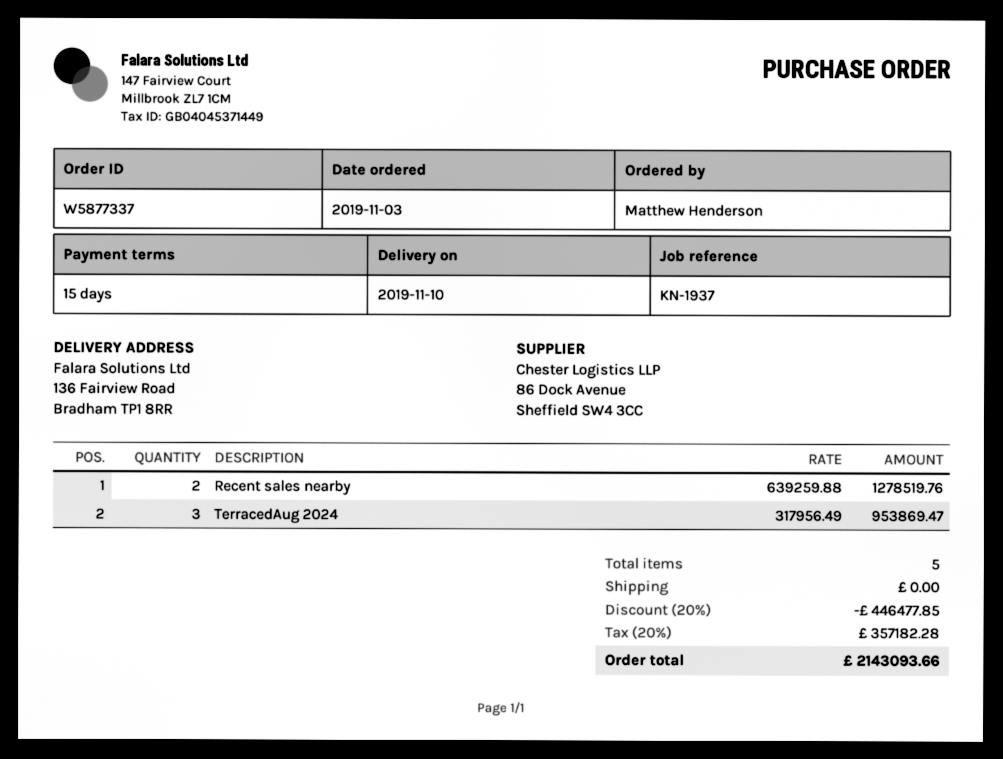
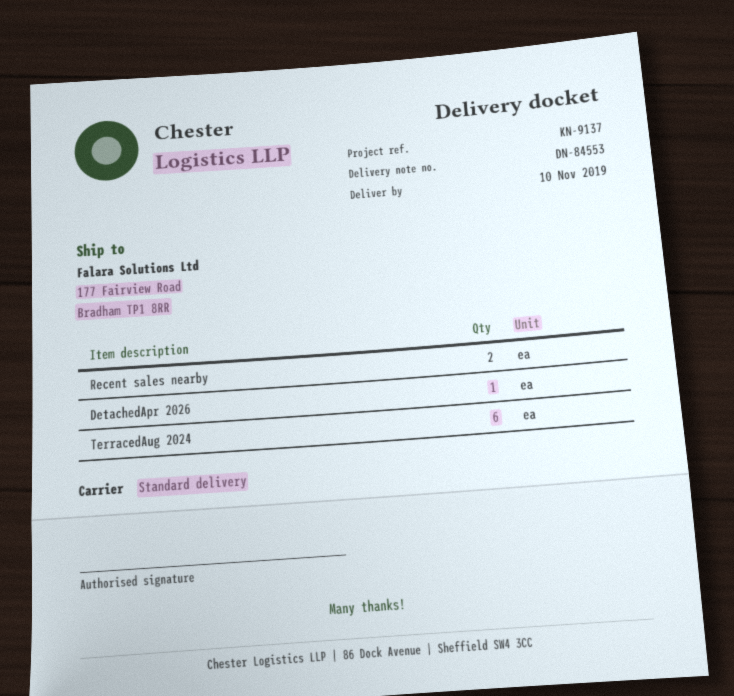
reference: KN-1937 -> KN-9137
ship to: 136 Fairview Road, Bradham TP1 8RR -> 177 Fairview Road, Bradham TP1 8RR
TerracedAug 2024: 3 -> 6
DetachedApr 2026: none -> 1

